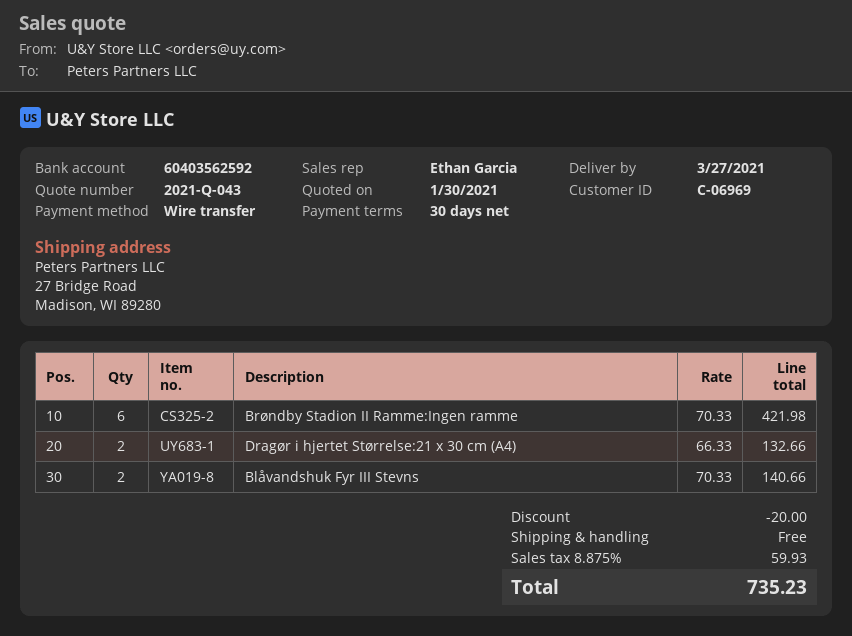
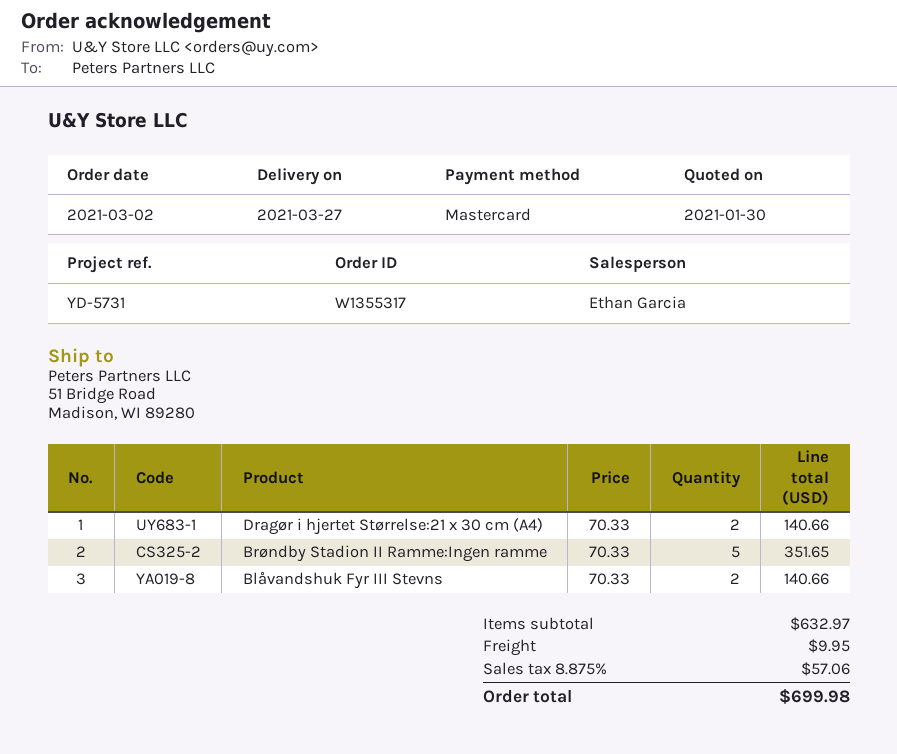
payment method: bank transfer -> Mastercard
ship to: 27 Bridge Road, Madison, WI 89280 -> 51 Bridge Road, Madison, WI 89280
Brøndby Stadion II Ramme:Ingen ramme: 6 x 70.33 = 421.98 -> 5 x 70.33 = 351.65
Dragør i hjertet Størrelse:21 x 30 cm (A4): 2 x 66.33 = 132.66 -> 2 x 70.33 = 140.66
discount: 20.00 -> none
shipping: 0.00 -> 9.95
tax: 8.875% = 59.93 -> 8.875% = 57.06
total: 735.23 -> 699.98

